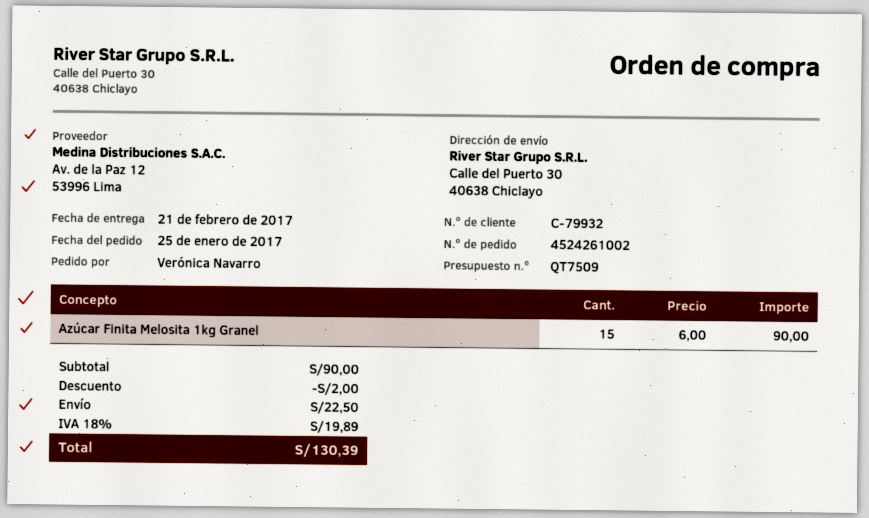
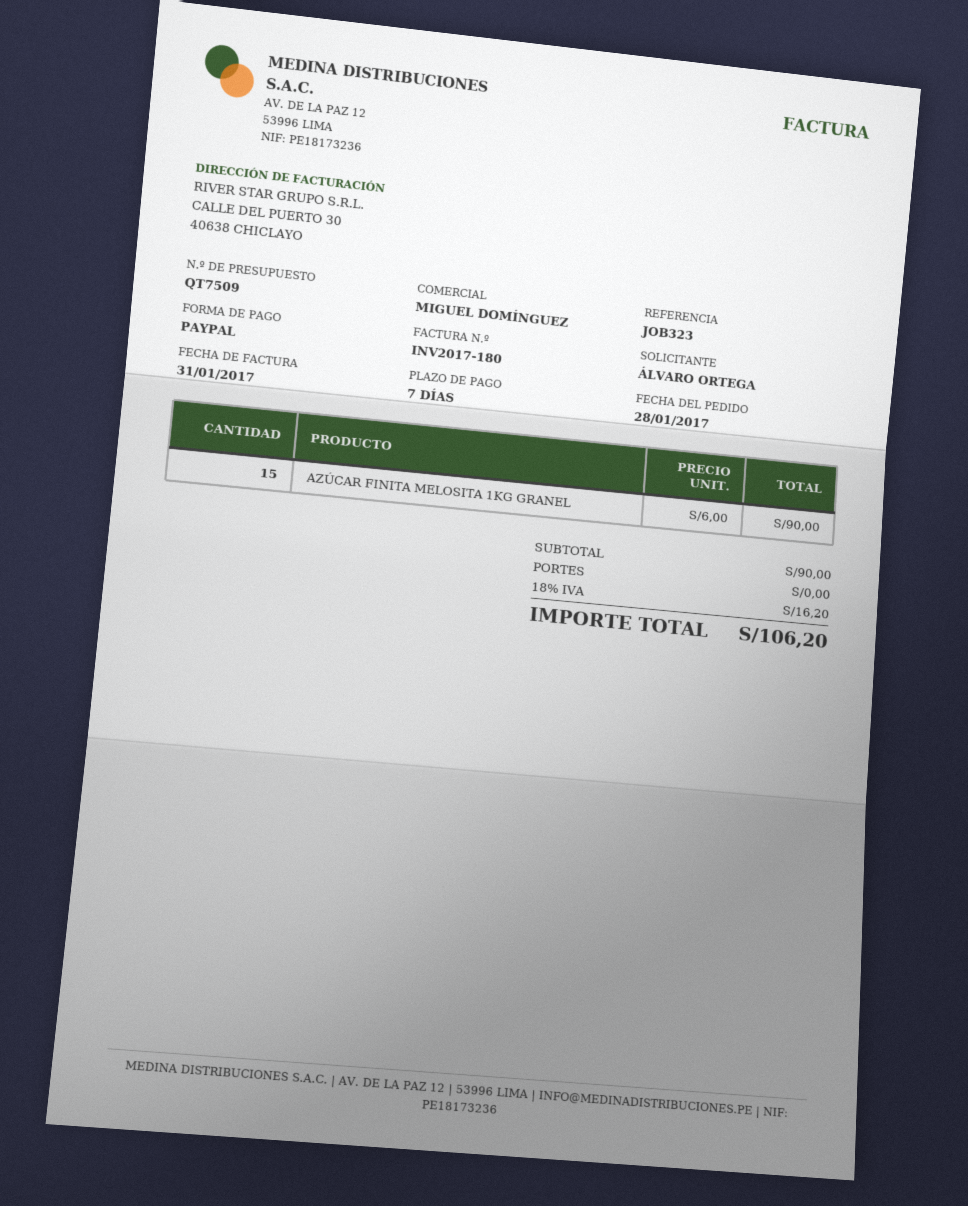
order date: 2017-01-25 -> 2017-01-28
ordered by: Verónica Navarro -> ÁLVARO ORTEGA
discount: 2.00 -> none
shipping: 22.50 -> 0.00
tax: 18% = 19.89 -> 18% = 16.20
total: 130.39 -> 106.20

